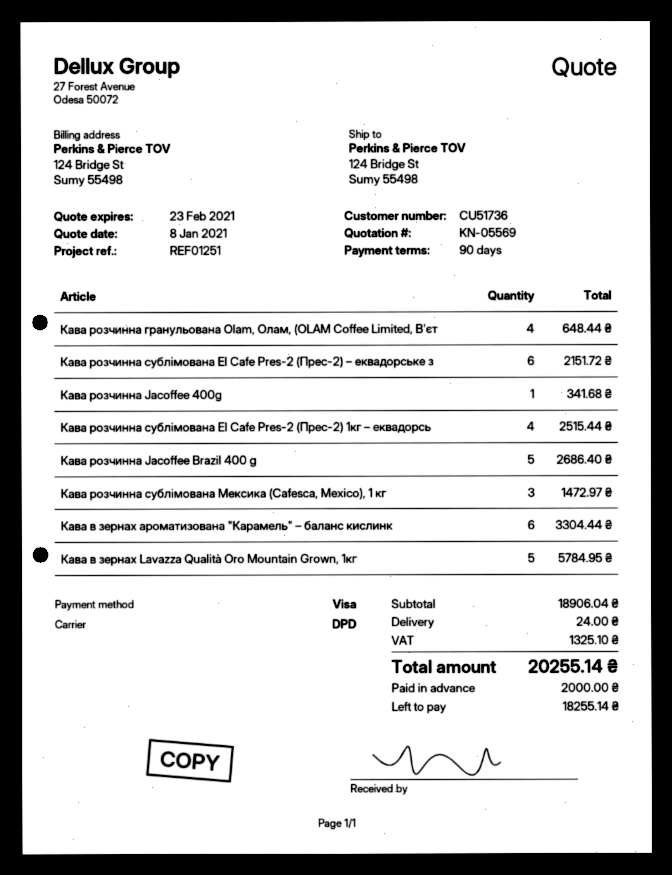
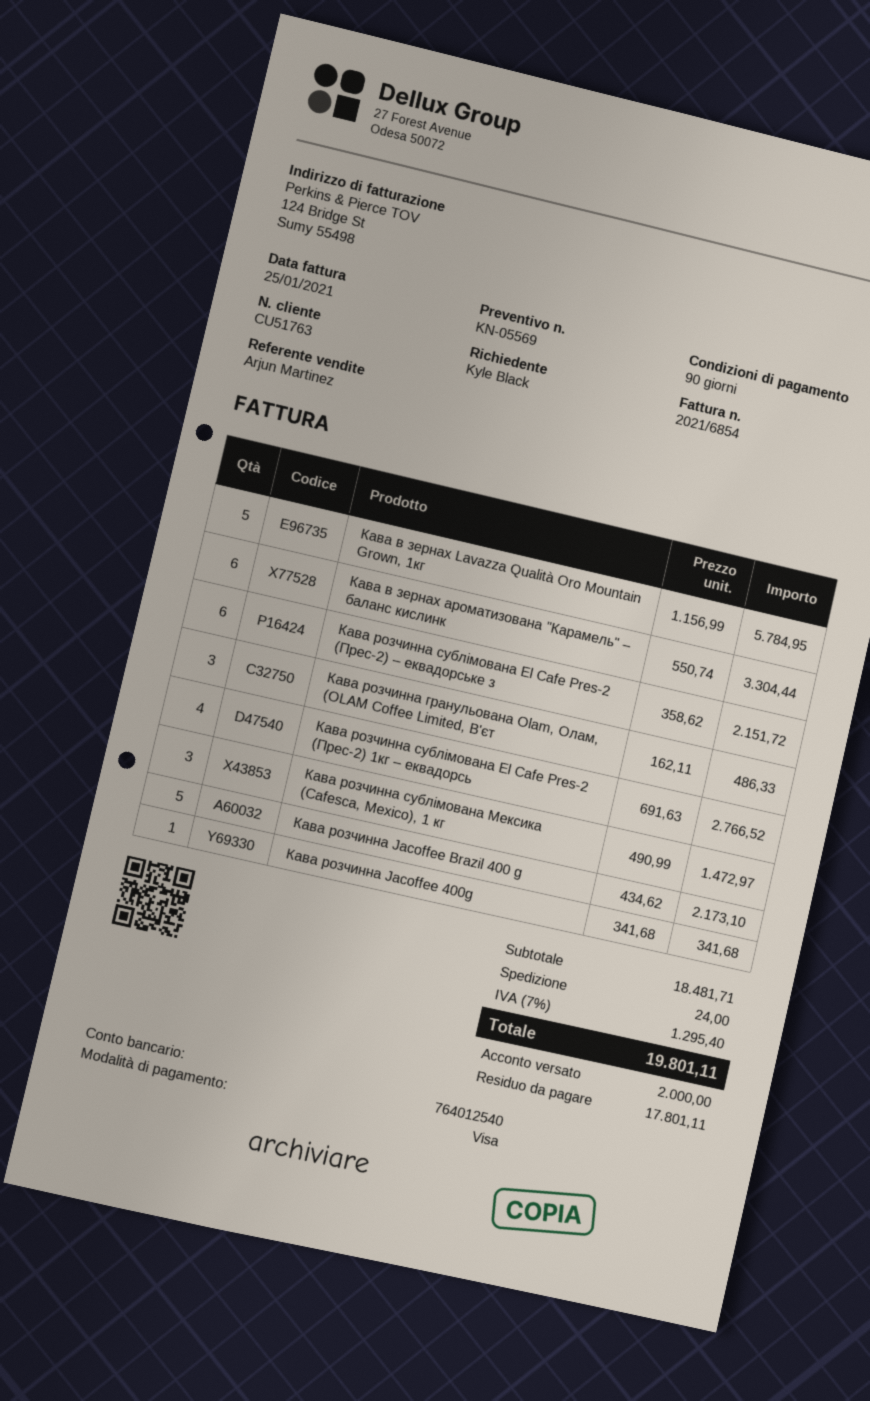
customer number: CU51736 -> CU51763
Кава розчинна гранульована Olam, Олам, (OLAM Coffee Limited, В'єт: 4 for 648.44 -> 3 for 486.33
Кава розчинна сублімована El Cafe Pres-2 (Прес-2) 1кг – еквадорсь: 4 for 2515.44 -> 4 for 2766.52
Кава розчинна Jacoffee Brazil 400 g: 5 for 2686.40 -> 5 for 2173.10
subtotal: 18906.04 -> 18481.71
tax: 1325.10 -> 1295.40
total: 20255.14 -> 19801.11
balance: 18255.14 -> 17801.11

